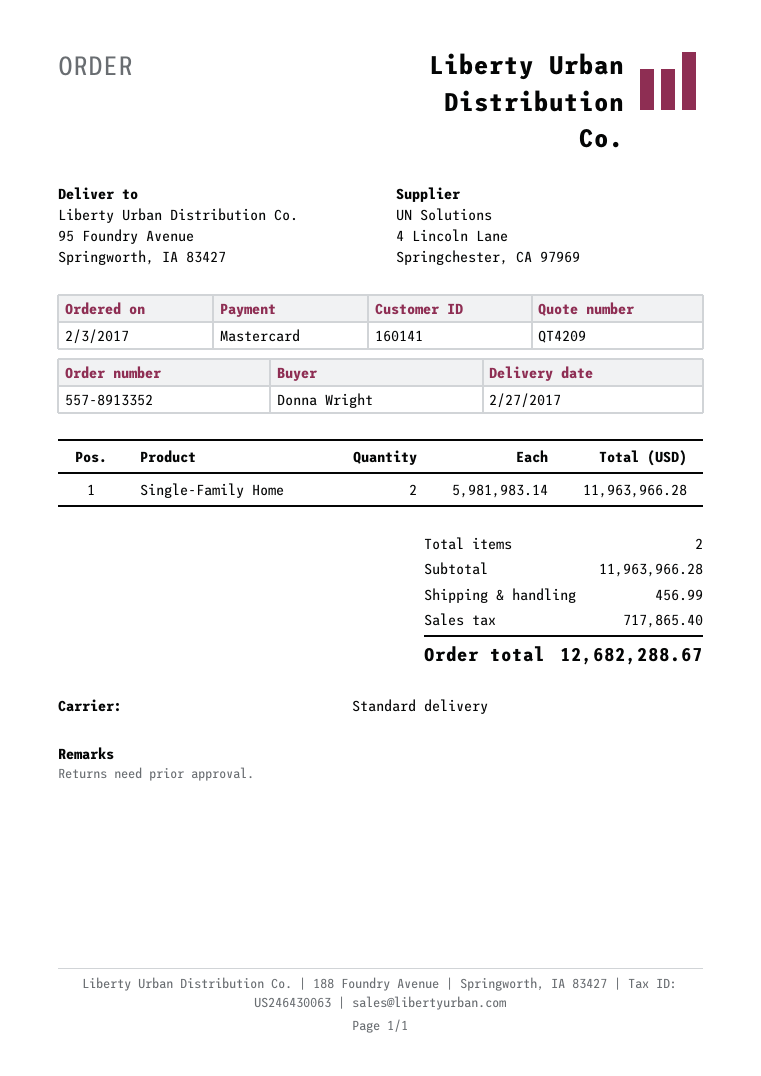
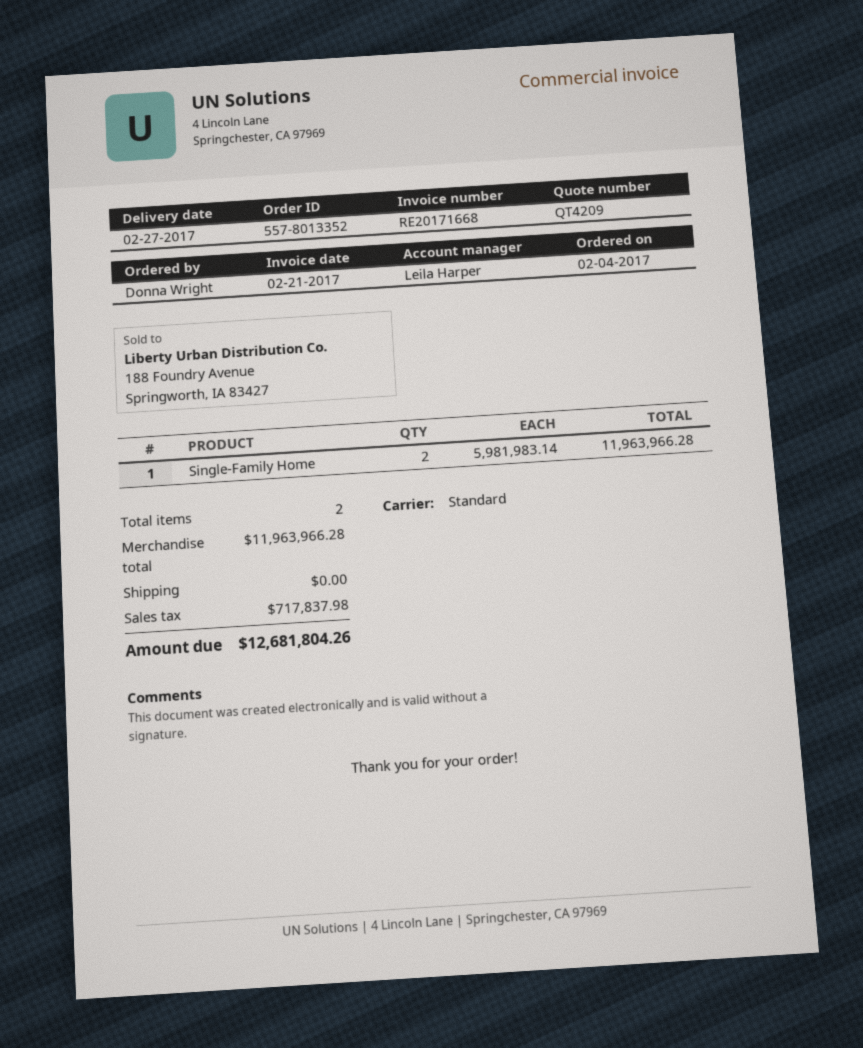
order number: 557-8913352 -> 557-8013352
order date: 2017-02-03 -> 2017-02-04
shipping: 456.99 -> 0.00
tax: 717865.40 -> 717837.98
total: 12682288.67 -> 12681804.26

